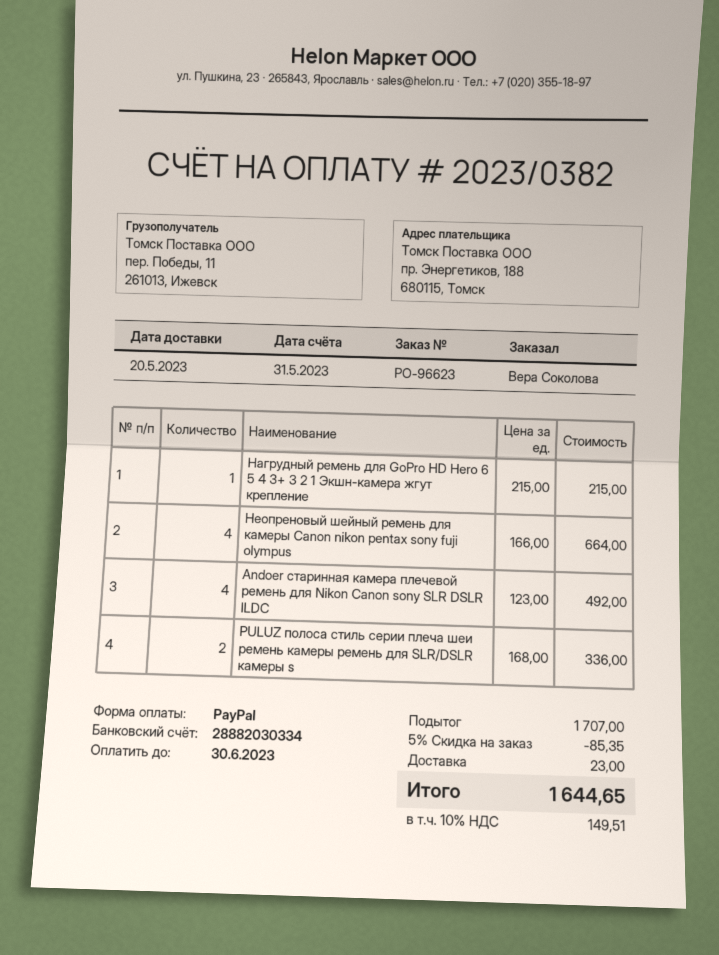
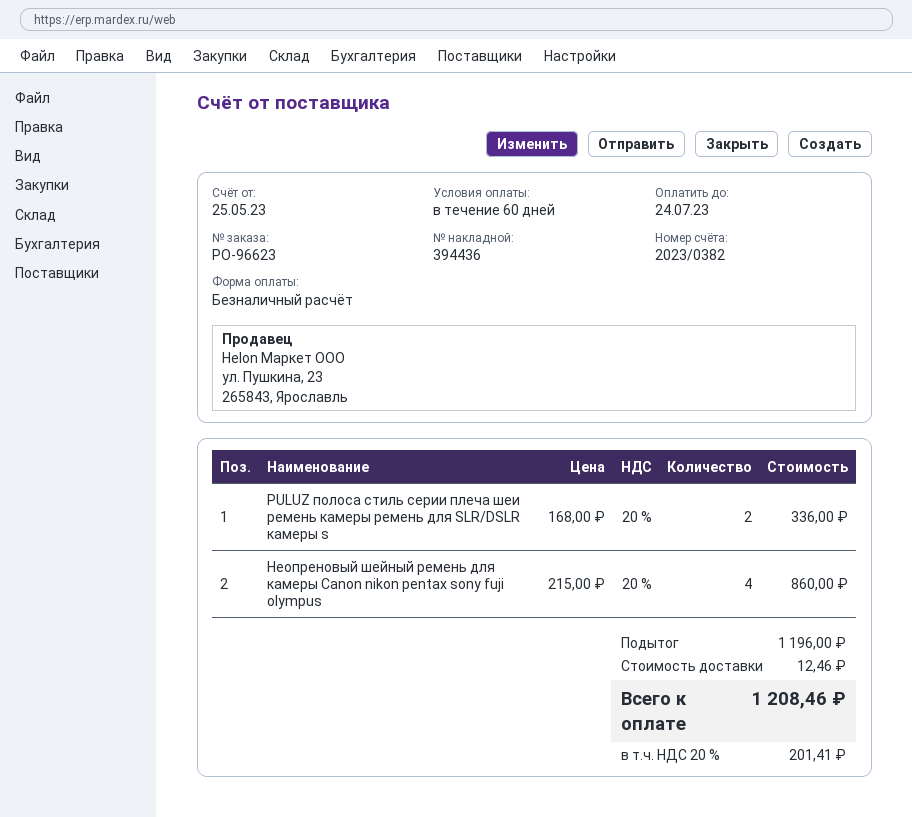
invoice date: 2023-05-31 -> 2023-05-25
due date: 2023-06-30 -> 2023-07-24
payment method: PayPal -> bank transfer
Нагрудный ремень для GoPro HD Hero 6 5 4 3+ 3 2 1 Экшн-камера жгут крепление: 1 x 215.00 = 215.00 -> none
Неопреновый шейный ремень для камеры Canon nikon pentax sony fuji olympus: 4 x 166.00 = 664.00 -> 4 x 215.00 = 860.00
Andoer старинная камера плечевой ремень для Nikon Canon sony SLR DSLR ILDC: 4 x 123.00 = 492.00 -> none
subtotal: 1707.00 -> 1196.00
discount: 5% = 85.35 -> none
shipping: 23.00 -> 12.46
tax: 10% = 149.51 -> 20% = 201.41
total: 1644.65 -> 1208.46

